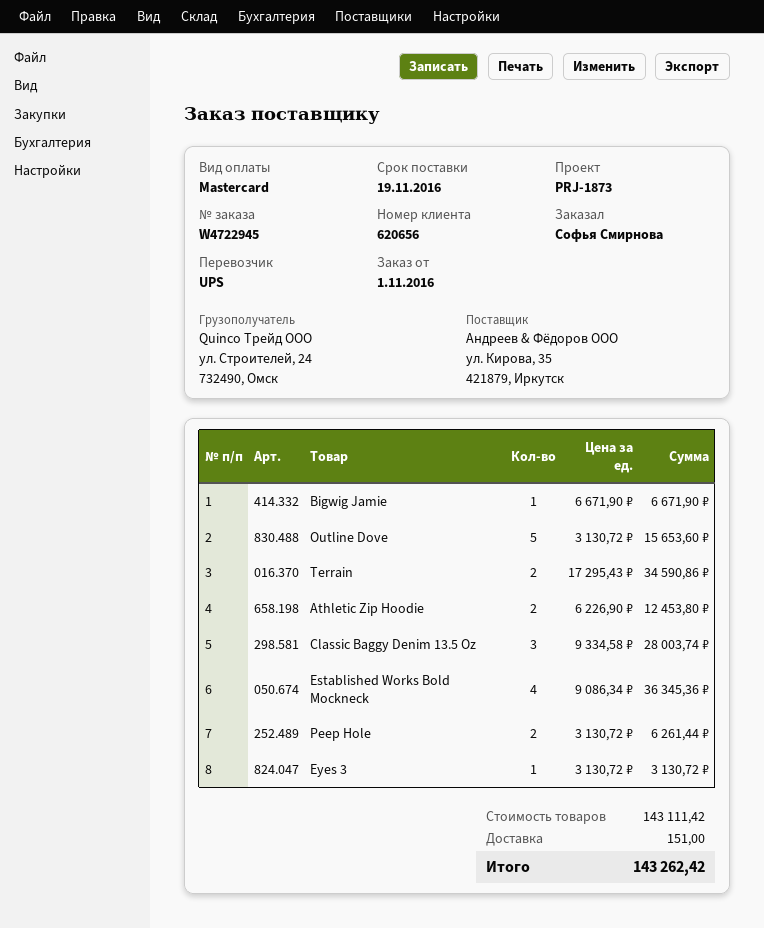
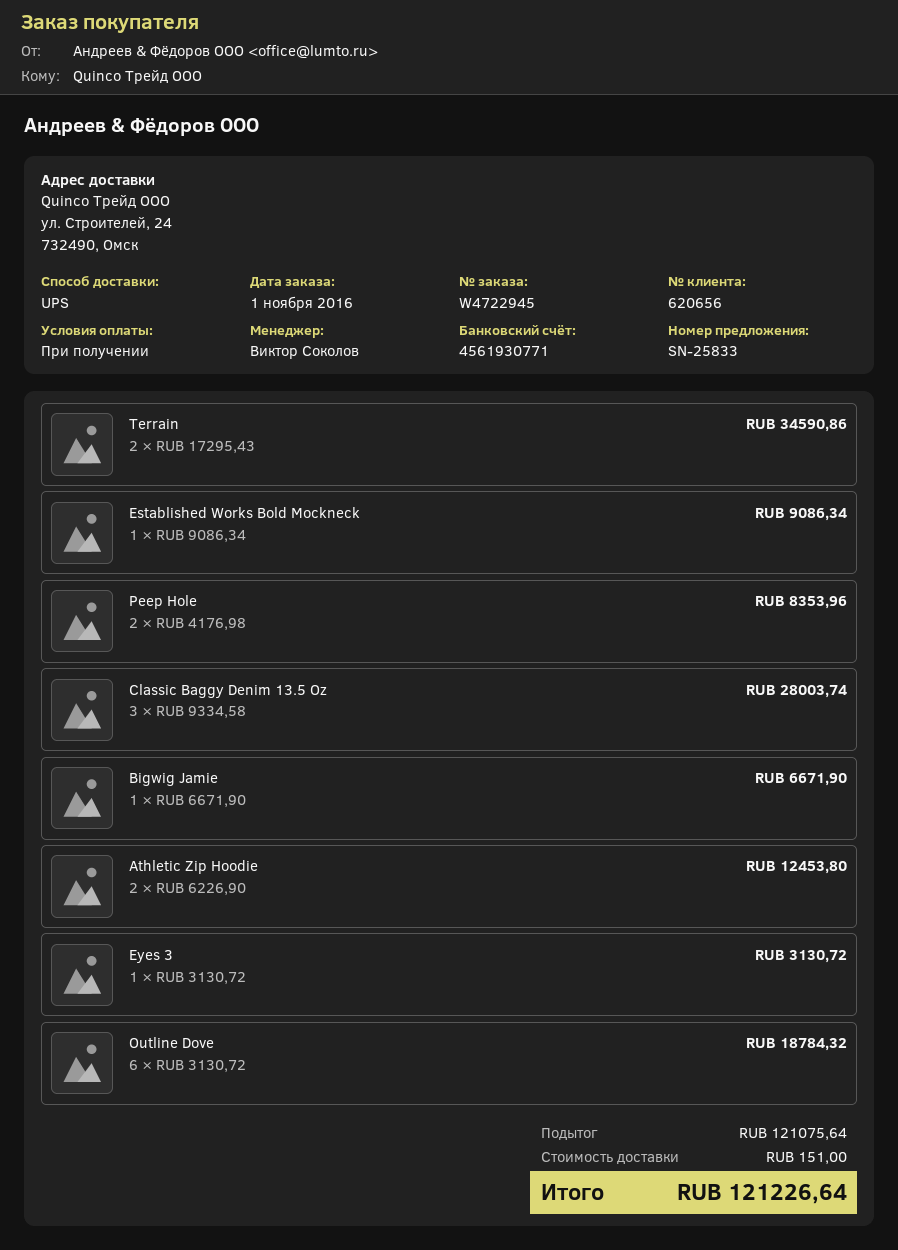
Outline Dove: 5 x 3130.72 = 15653.60 -> 6 x 3130.72 = 18784.32
Established Works Bold Mockneck: 4 x 9086.34 = 36345.36 -> 1 x 9086.34 = 9086.34
Peep Hole: 2 x 3130.72 = 6261.44 -> 2 x 4176.98 = 8353.96
subtotal: 143111.42 -> 121075.64
total: 143262.42 -> 121226.64

